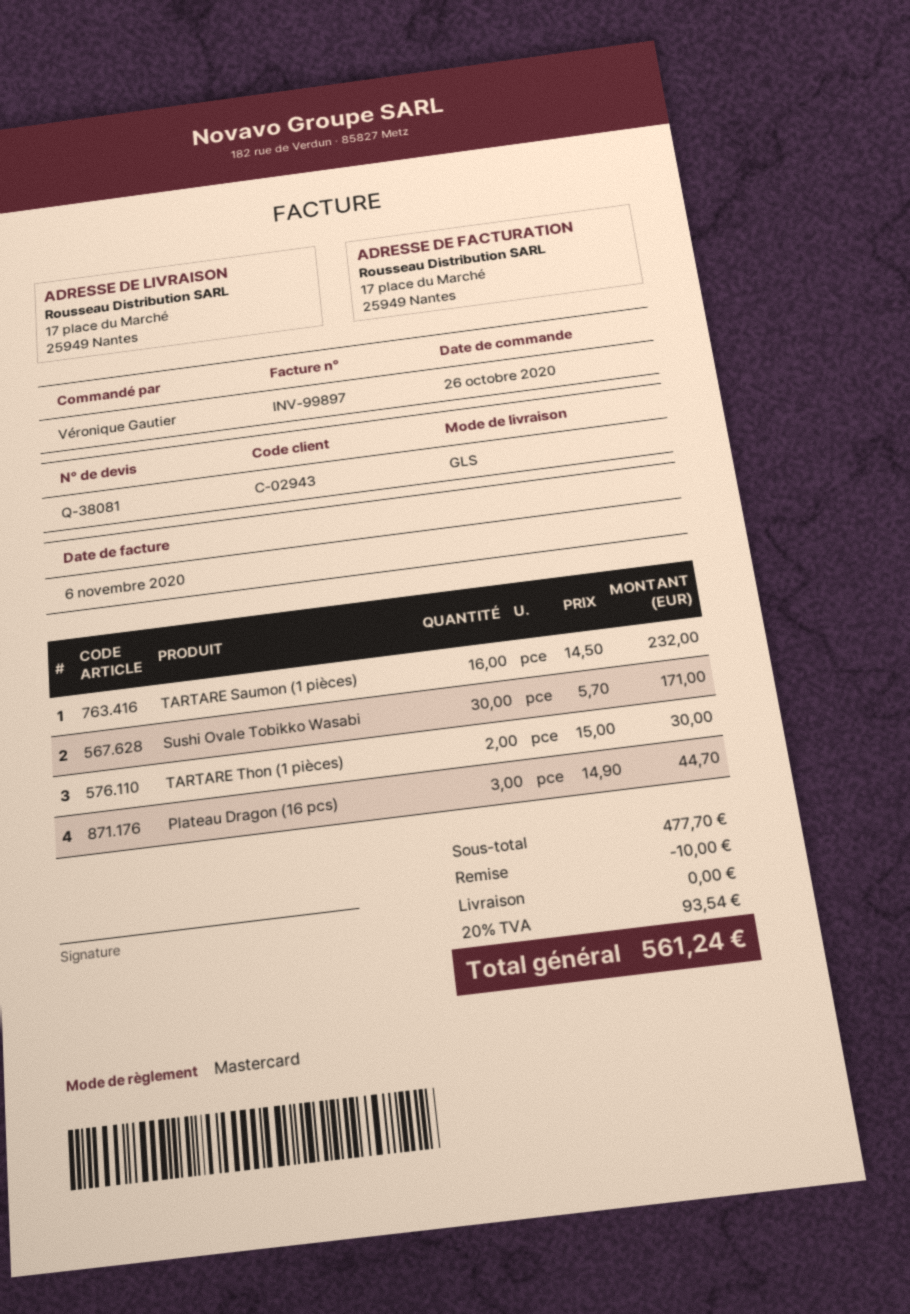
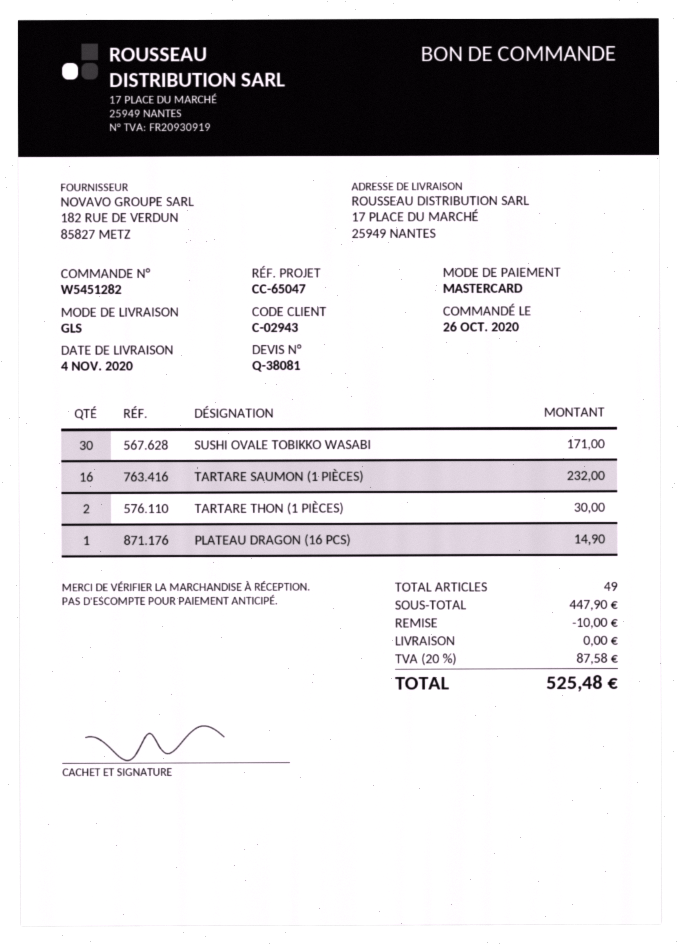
Plateau Dragon (16 pcs): 3 for 44.70 -> 1 for 14.90
subtotal: 477.70 -> 447.90
tax: 20% = 93.54 -> 20% = 87.58
total: 561.24 -> 525.48

